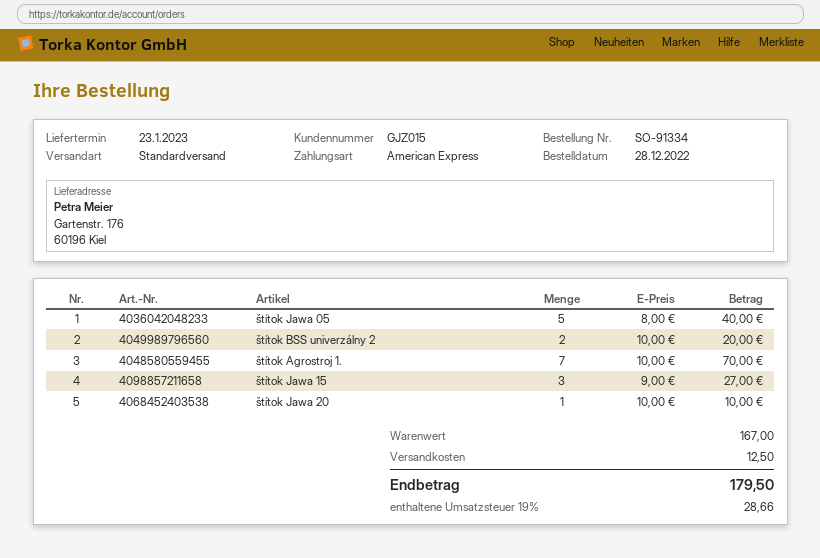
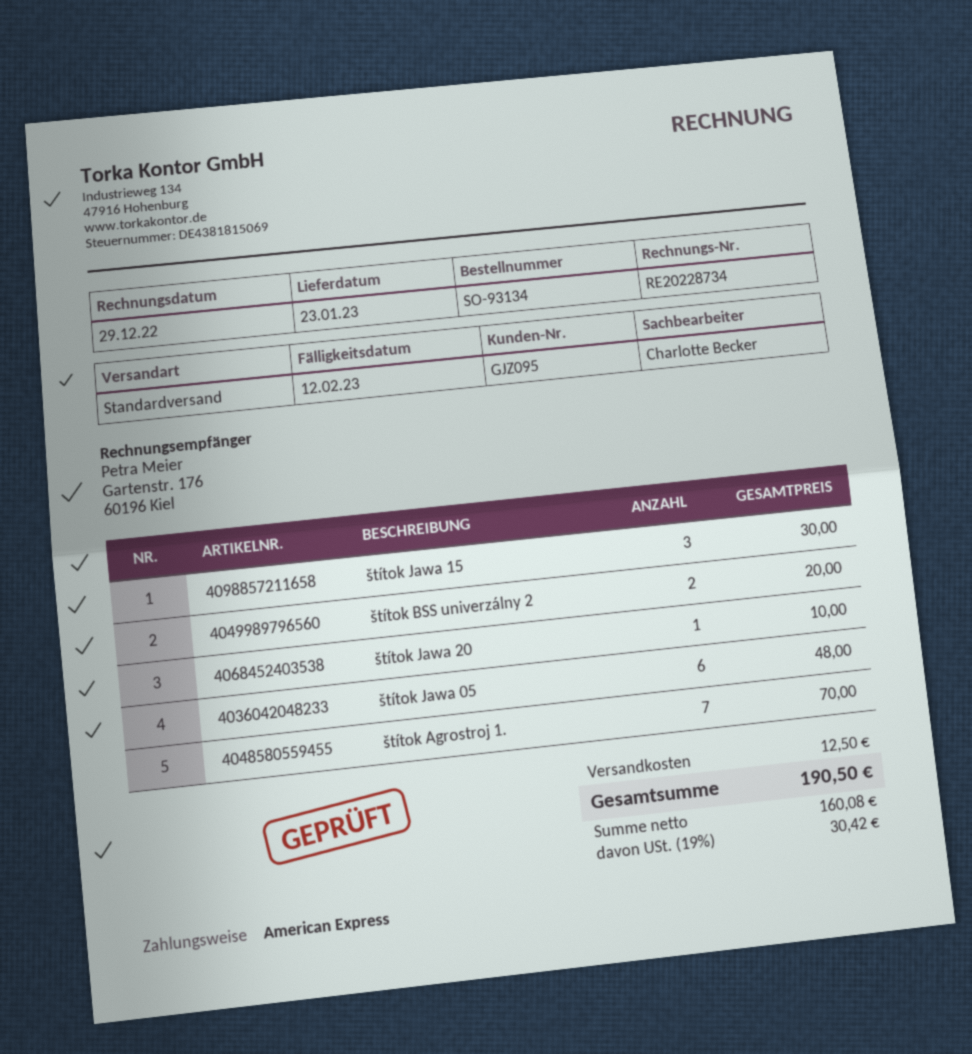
order number: SO-91334 -> SO-93134
customer number: GJZ015 -> GJZ095
štítok Jawa 05: 5 for 40.00 -> 6 for 48.00
štítok Jawa 15: 3 for 27.00 -> 3 for 30.00
tax: 19% = 28.66 -> 19% = 30.42
total: 179.50 -> 190.50

